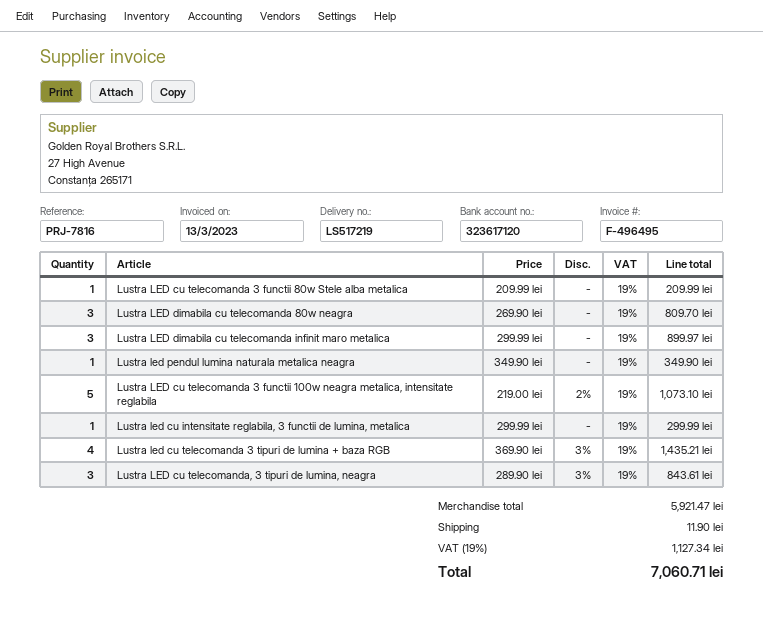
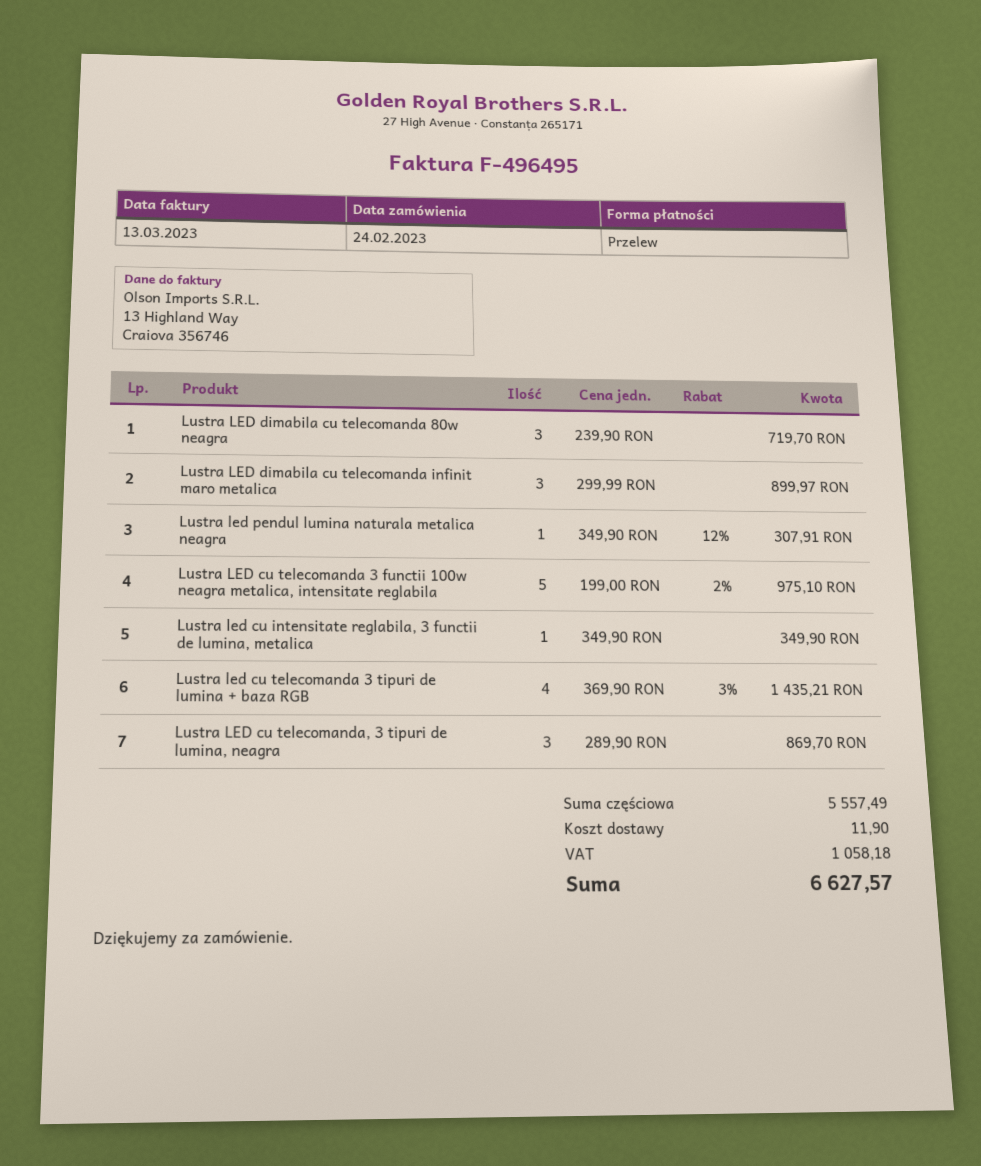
Lustra LED cu telecomanda 3 functii 80w Stele alba metalica: 1 x 209.99 = 209.99 -> none
Lustra LED dimabila cu telecomanda 80w neagra: 3 x 269.90 = 809.70 -> 3 x 239.90 = 719.70
Lustra led pendul lumina naturala metalica neagra: 1 x 349.90 = 349.90 -> 1 x 349.90 - 12% = 307.91
Lustra LED cu telecomanda 3 functii 100w neagra metalica, intensitate reglabila: 5 x 219.00 - 2% = 1073.10 -> 5 x 199.00 - 2% = 975.10
Lustra led cu intensitate reglabila, 3 functii de lumina, metalica: 1 x 299.99 = 299.99 -> 1 x 349.90 = 349.90
Lustra LED cu telecomanda, 3 tipuri de lumina, neagra: 3 x 289.90 - 3% = 843.61 -> 3 x 289.90 = 869.70
subtotal: 5921.47 -> 5557.49
tax: 1127.34 -> 1058.18
total: 7060.71 -> 6627.57

